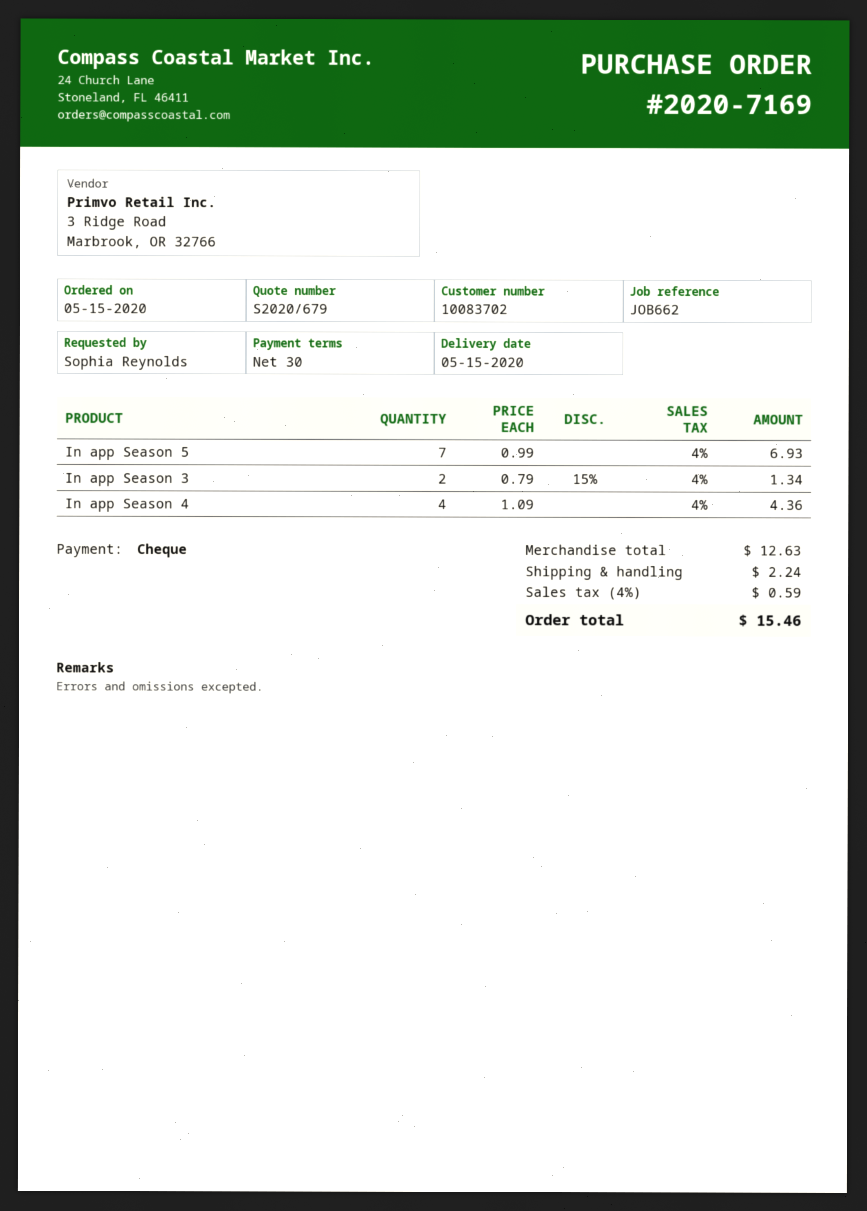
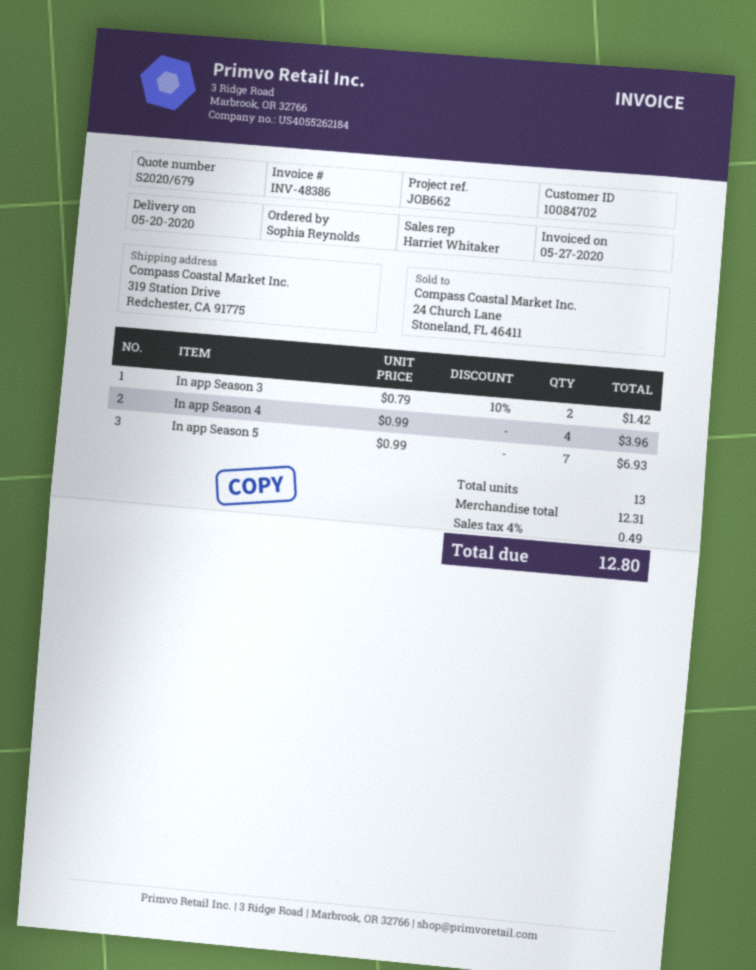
delivery date: 2020-05-15 -> 2020-05-20
customer number: 10083702 -> 10084702
In app Season 3: 2 x 0.79 - 15% = 1.34 -> 2 x 0.79 - 10% = 1.42
In app Season 4: 4 x 1.09 = 4.36 -> 4 x 0.99 = 3.96
subtotal: 12.63 -> 12.31
shipping: 2.24 -> none
tax: 4% = 0.59 -> 4% = 0.49
total: 15.46 -> 12.80

